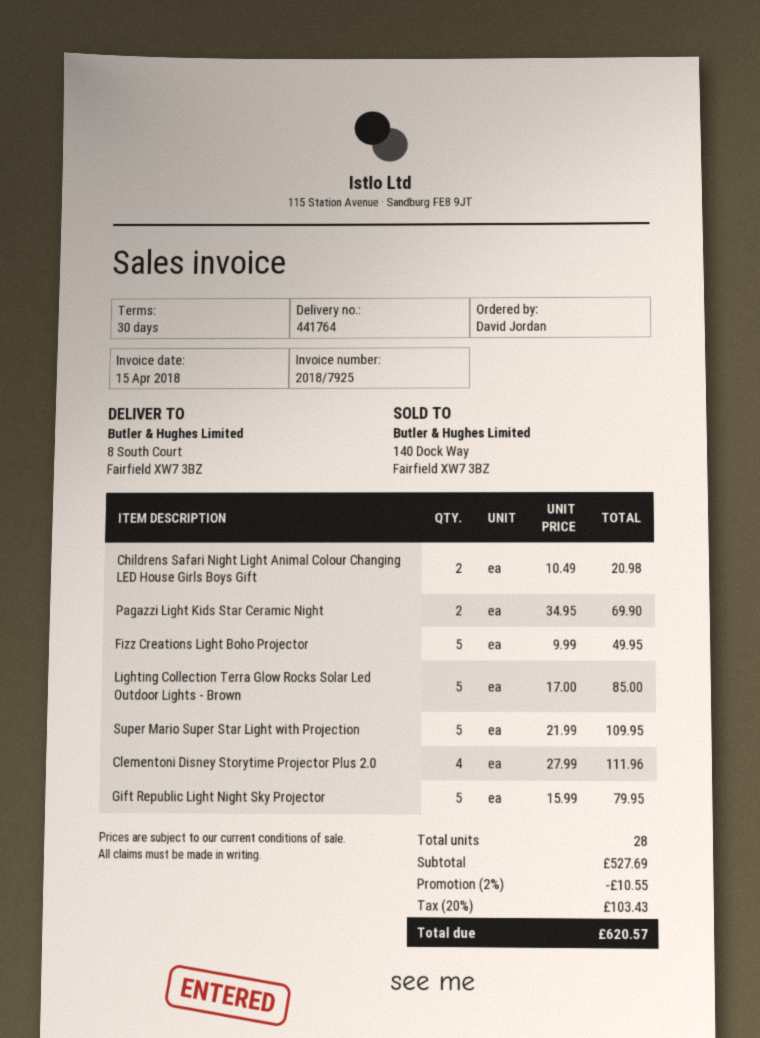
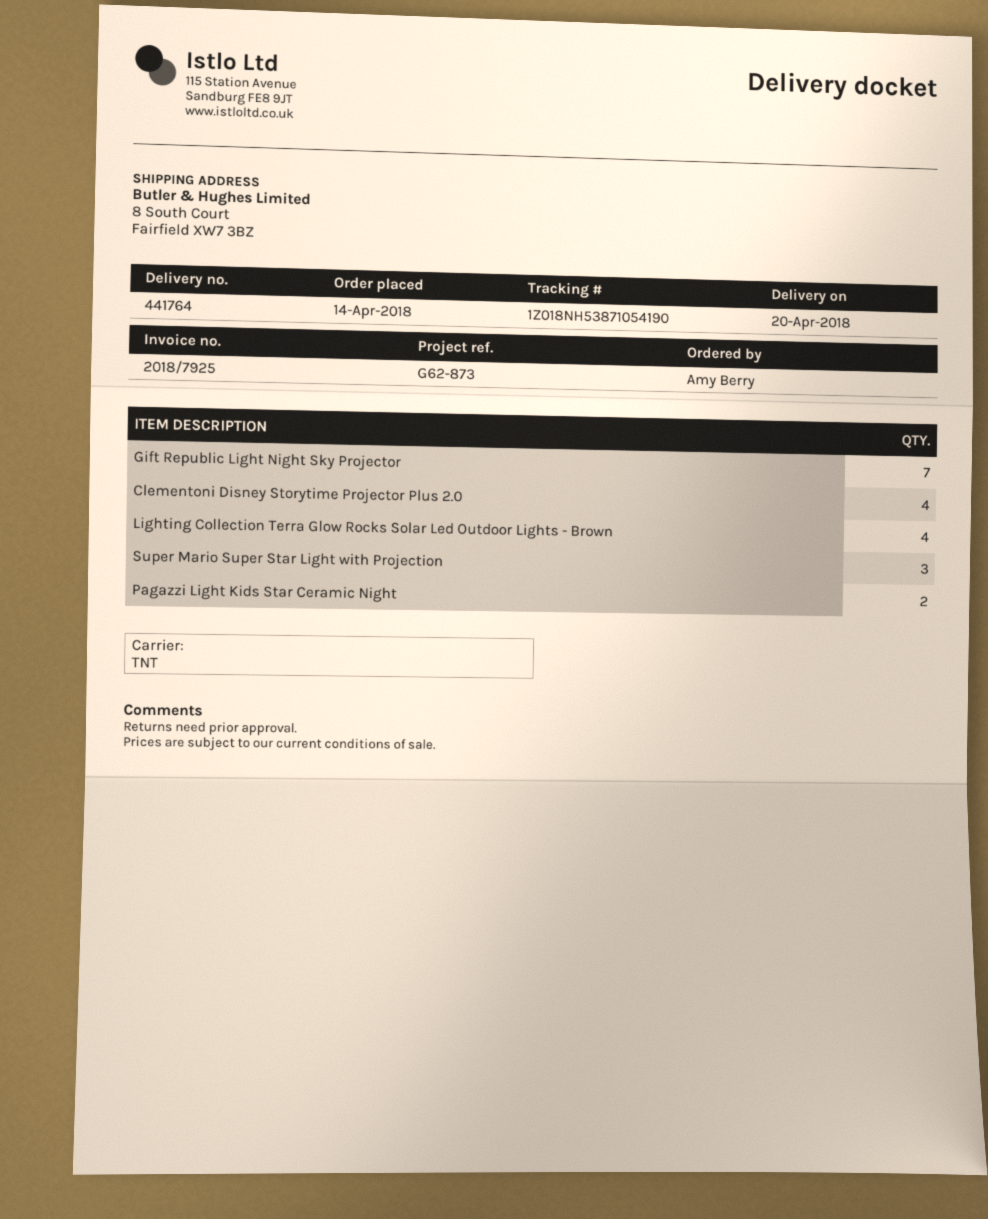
ordered by: David Jordan -> Amy Berry
Childrens Safari Night Light Animal Colour Changing LED House Girls Boys Gift: 2 -> none
Fizz Creations Light Boho Projector: 5 -> none
Lighting Collection Terra Glow Rocks Solar Led Outdoor Lights - Brown: 5 -> 4
Super Mario Super Star Light with Projection: 5 -> 3
Gift Republic Light Night Sky Projector: 5 -> 7

